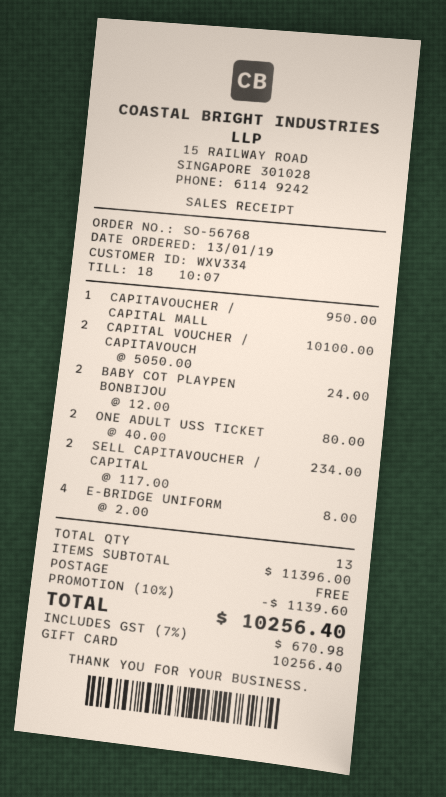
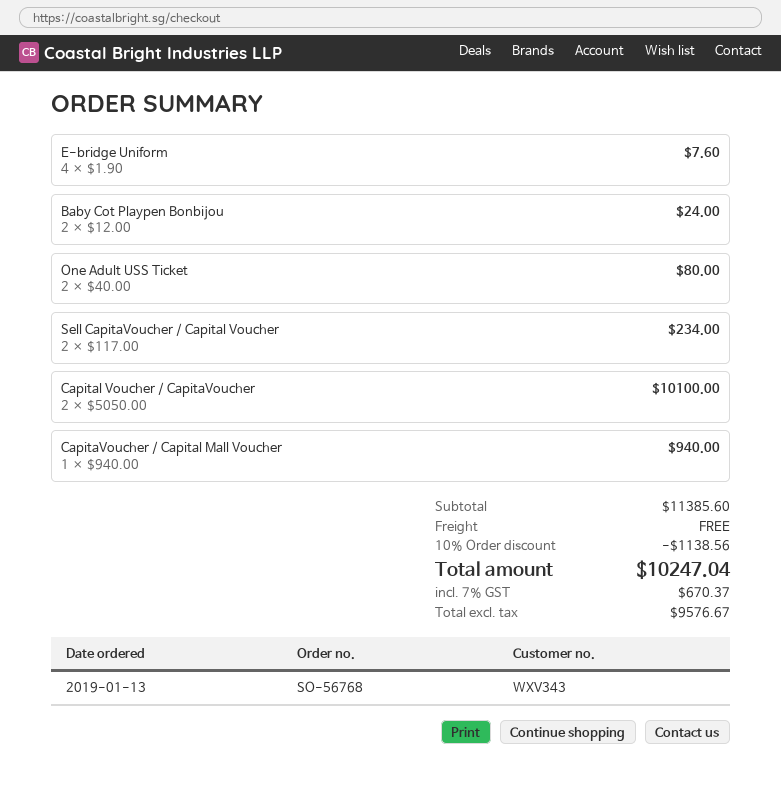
customer number: WXV334 -> WXV343
CAPITAVOUCHER / CAPITAL MALL: 1 x 950.00 = 950.00 -> 1 x 940.00 = 940.00
E-BRIDGE UNIFORM: 4 x 2.00 = 8.00 -> 4 x 1.90 = 7.60
subtotal: 11396.00 -> 11385.60
discount: 10% = 1139.60 -> 10% = 1138.56
tax: 7% = 670.98 -> 7% = 670.37
total: 10256.40 -> 10247.04

